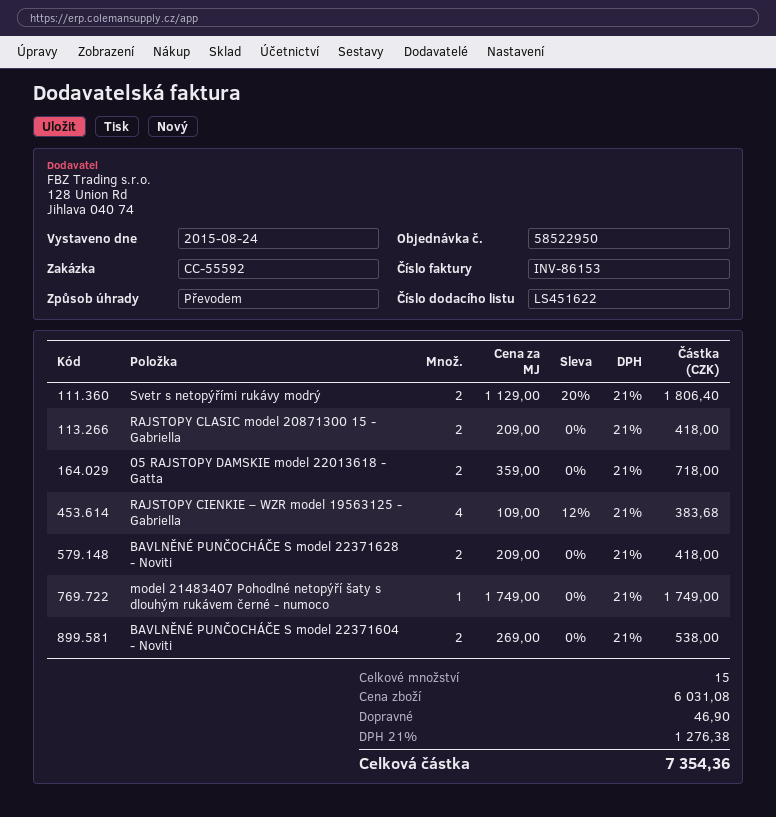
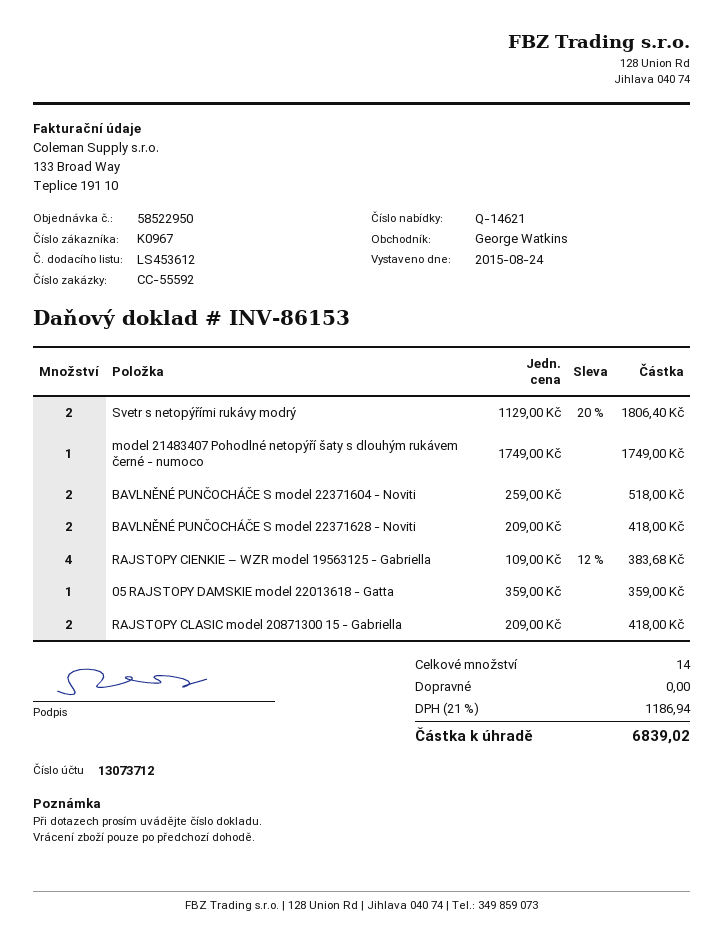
delivery note number: LS451622 -> LS453612
05 RAJSTOPY DAMSKIE model 22013618 - Gatta: 2 x 359.00 = 718.00 -> 1 x 359.00 = 359.00
BAVLNĚNÉ PUNČOCHÁČE S model 22371604 - Noviti: 2 x 269.00 = 538.00 -> 2 x 259.00 = 518.00
total quantity: 15 -> 14
shipping: 46.90 -> 0.00
tax: 21% = 1276.38 -> 21% = 1186.94
total: 7354.36 -> 6839.02

